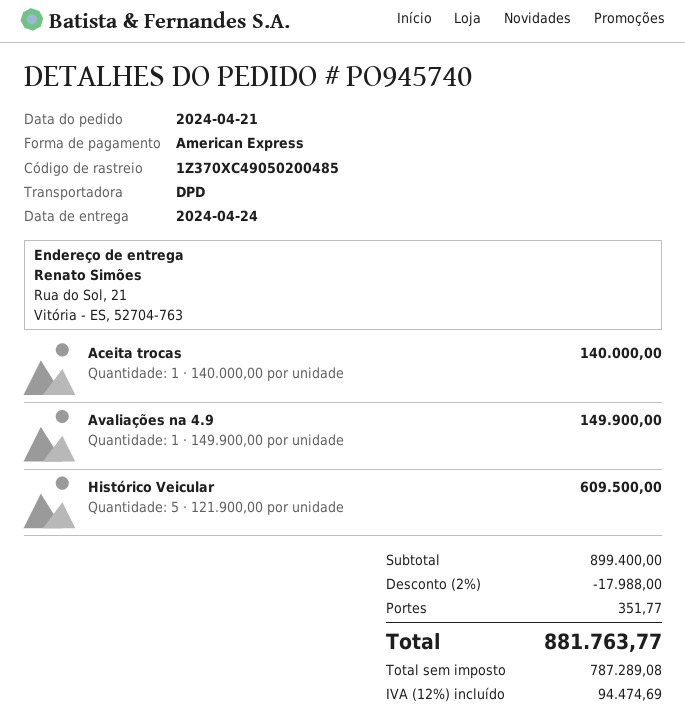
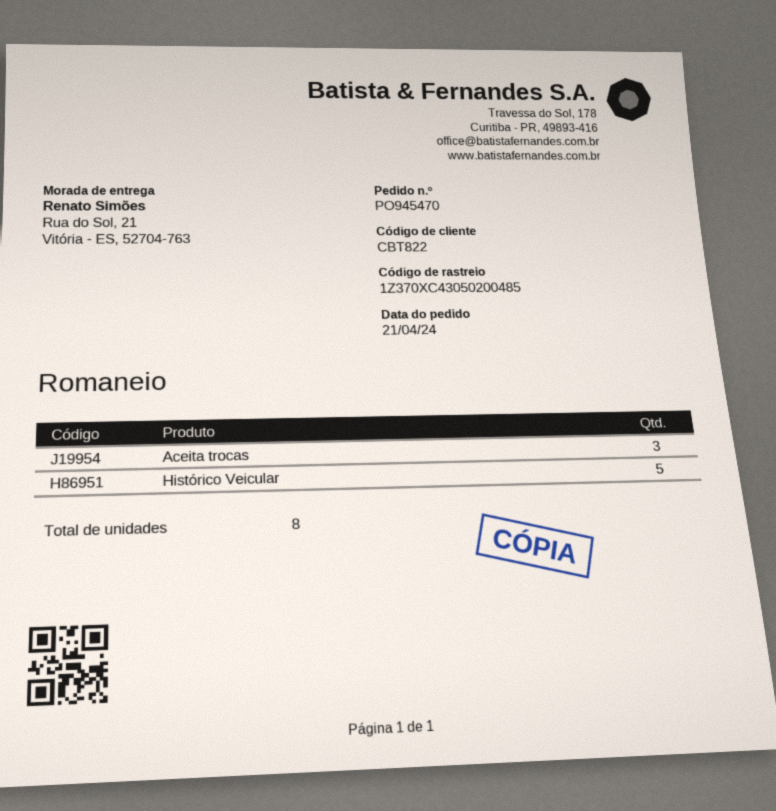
order number: PO945740 -> PO945470
tracking number: 1Z370XC49050200485 -> 1Z370XC43050200485
Aceita trocas: 1 -> 3
Avaliações na 4.9: 1 -> none

